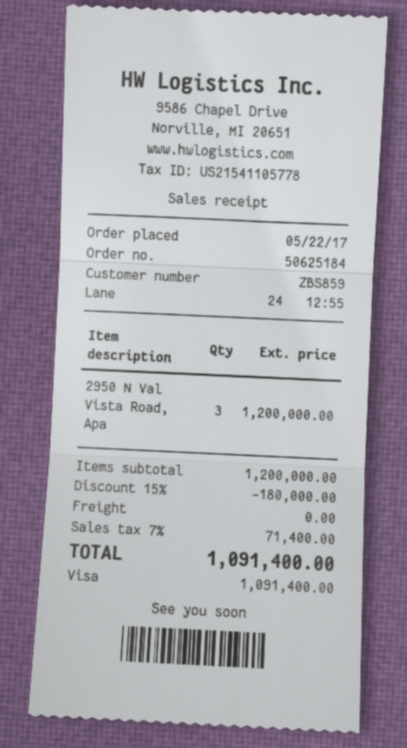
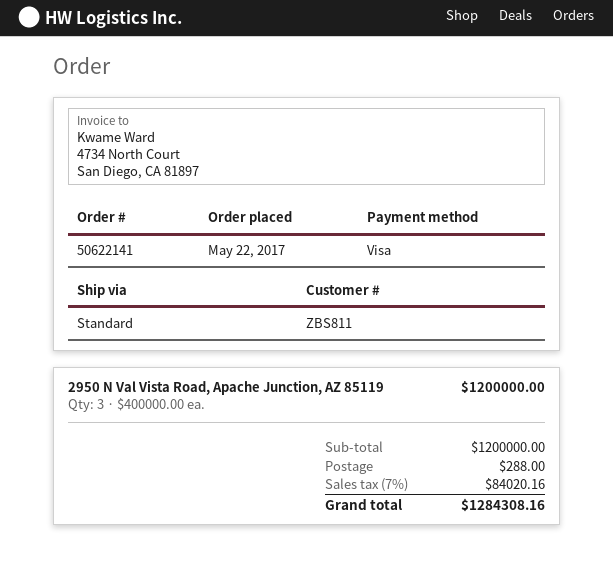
order number: 50625184 -> 50622141
customer number: ZBS859 -> ZBS811
discount: 15% = 180000.00 -> none
shipping: 0.00 -> 288.00
tax: 7% = 71400.00 -> 7% = 84020.16
total: 1091400.00 -> 1284308.16

